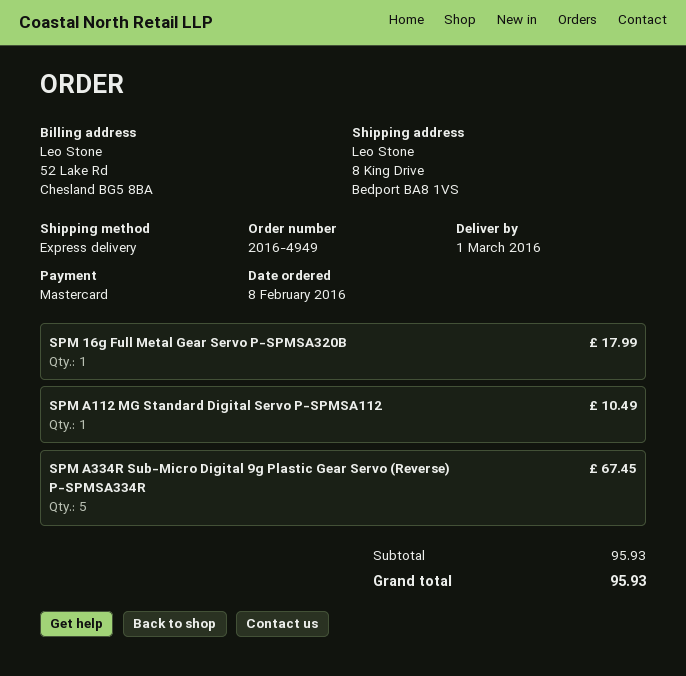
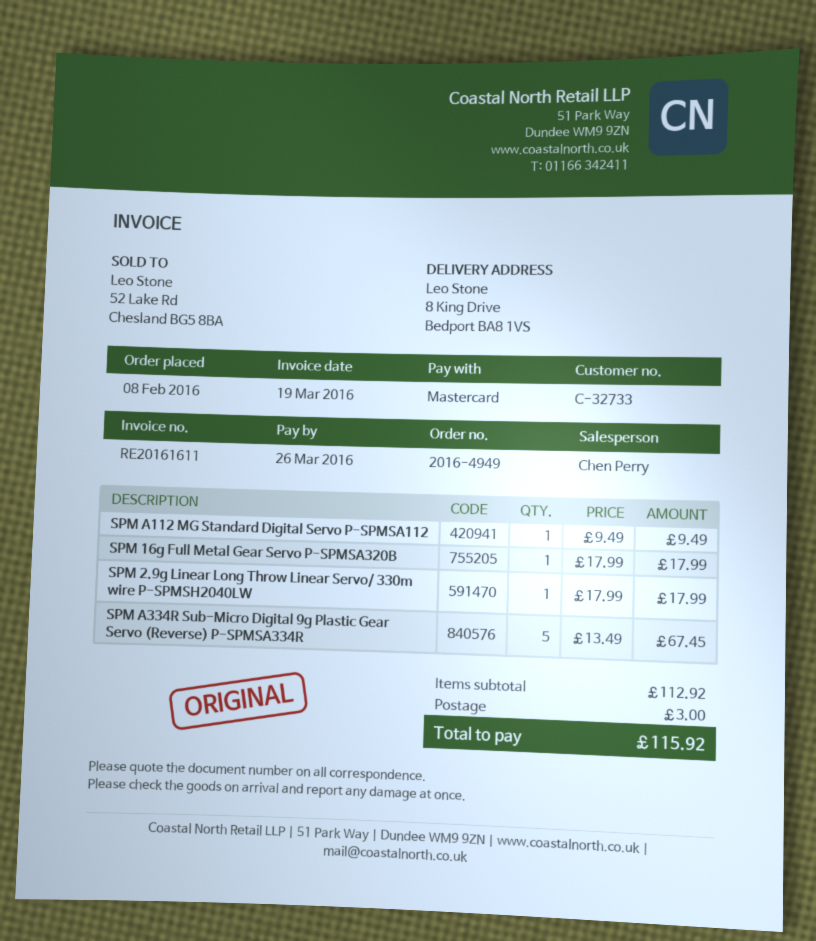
SPM A112 MG Standard Digital Servo P-SPMSA112: 1 for 10.49 -> 1 for 9.49
SPM 2.9g Linear Long Throw Linear Servo/ 330m wire P-SPMSH2040LW: none -> 1 for 17.99
subtotal: 95.93 -> 112.92
shipping: none -> 3.00
total: 95.93 -> 115.92

